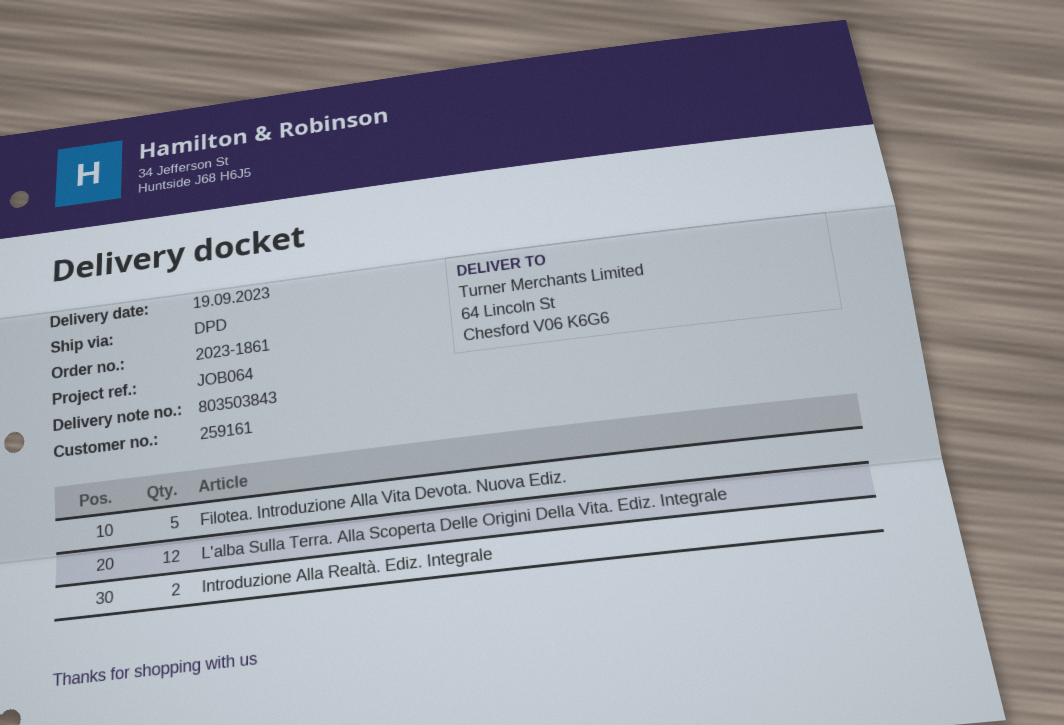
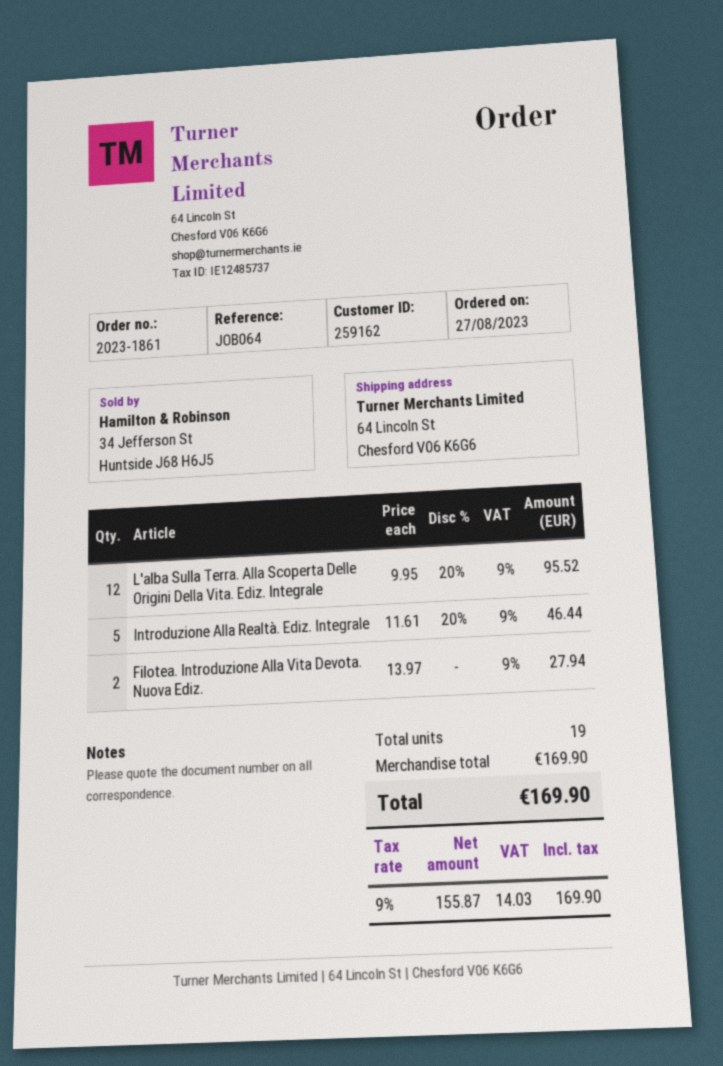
customer number: 259161 -> 259162
Filotea. Introduzione Alla Vita Devota. Nuova Ediz.: 5 -> 2
Introduzione Alla Realtà. Ediz. Integrale: 2 -> 5

